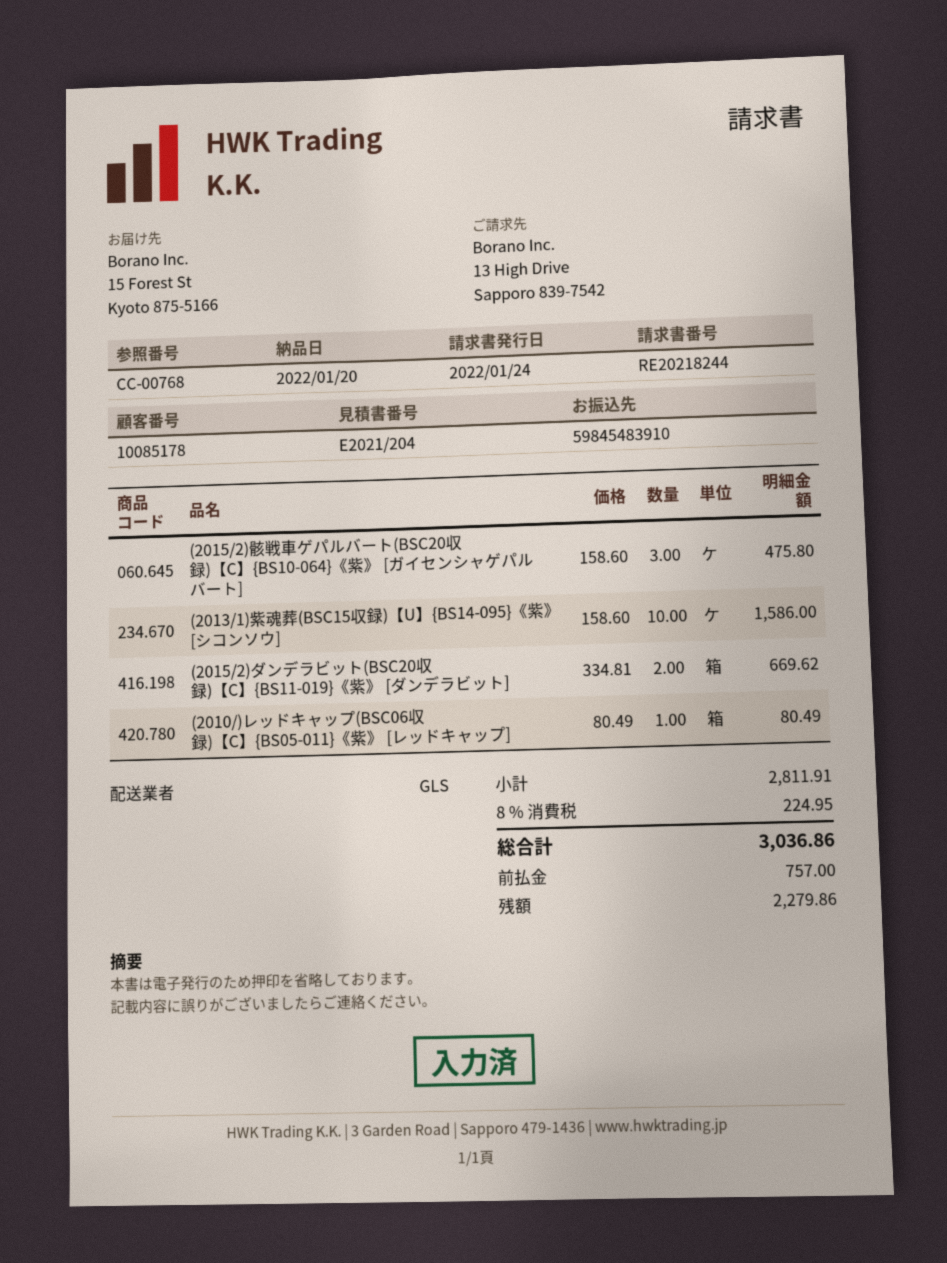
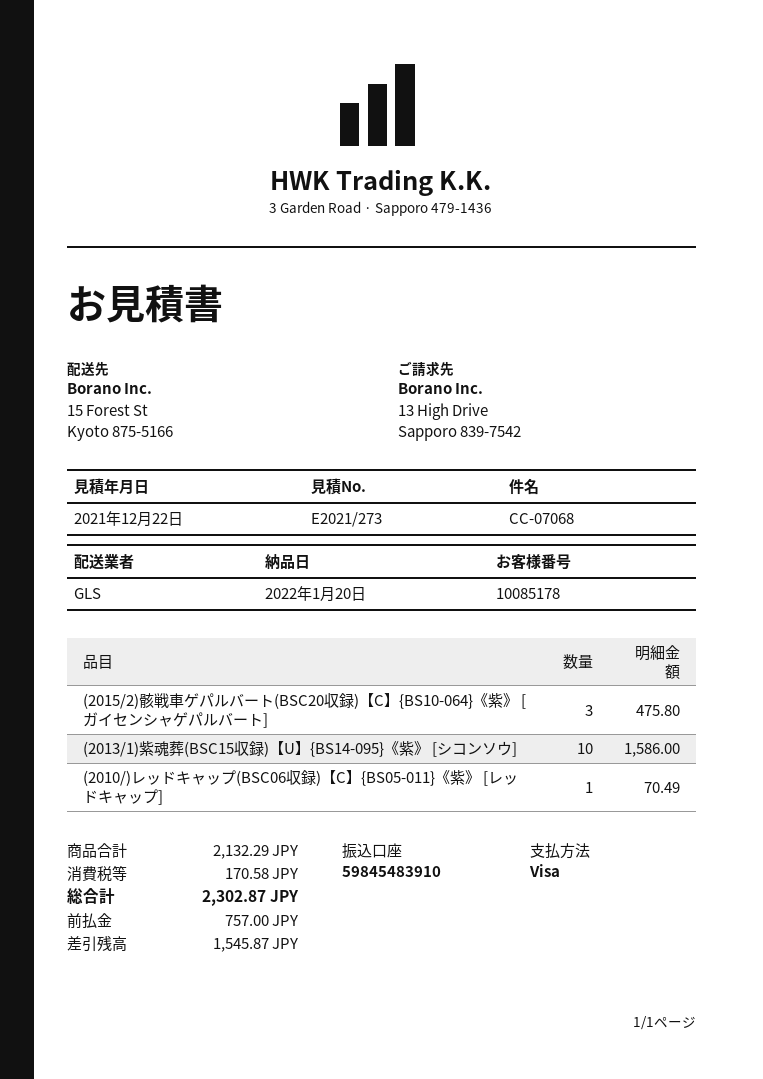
quote number: E2021/204 -> E2021/273
reference: CC-00768 -> CC-07068
(2015/2)ダンデラビット(BSC20収録)【C】{BS11-019}《紫》 [ダンデラビット]: 2 for 669.62 -> none
(2010/)レッドキャップ(BSC06収録)【C】{BS05-011}《紫》 [レッドキャップ]: 1 for 80.49 -> 1 for 70.49
subtotal: 2811.91 -> 2132.29
tax: 224.95 -> 170.58
total: 3036.86 -> 2302.87
balance: 2279.86 -> 1545.87

